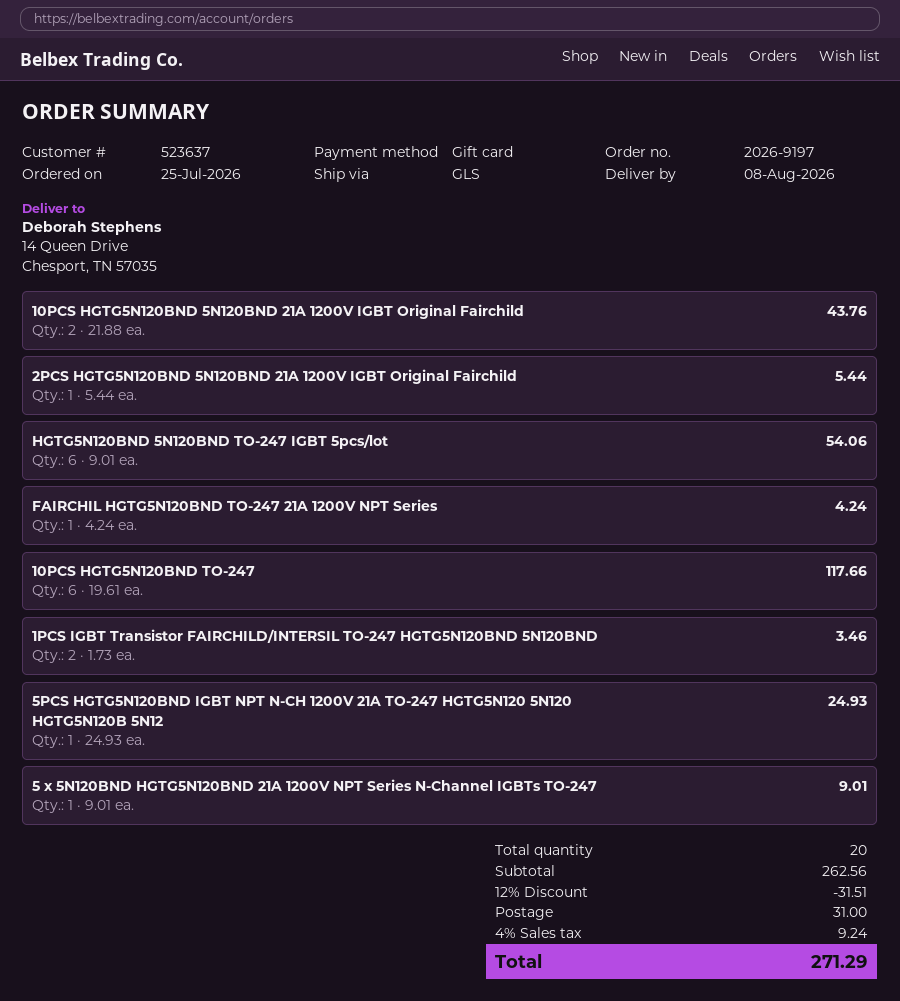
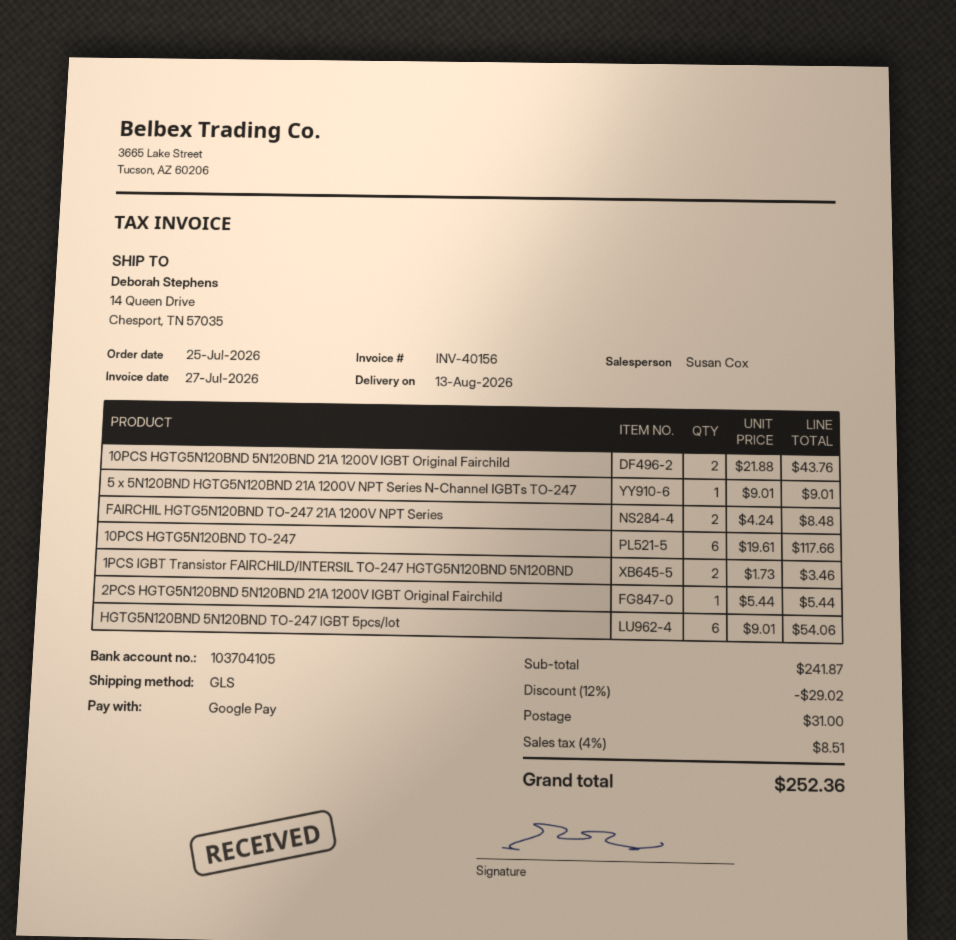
delivery date: 2026-08-08 -> 2026-08-13
payment method: gift card -> Google Pay
FAIRCHIL HGTG5N120BND TO-247 21A 1200V NPT Series: 1 x 4.24 = 4.24 -> 2 x 4.24 = 8.48
5PCS HGTG5N120BND IGBT NPT N-CH 1200V 21A TO-247 HGTG5N120 5N120 HGTG5N120B 5N12: 1 x 24.93 = 24.93 -> none
subtotal: 262.56 -> 241.87
discount: 12% = 31.51 -> 12% = 29.02
tax: 4% = 9.24 -> 4% = 8.51
total: 271.29 -> 252.36

